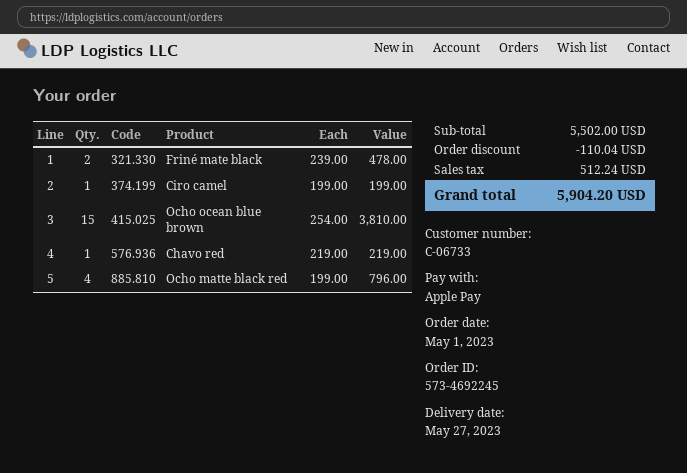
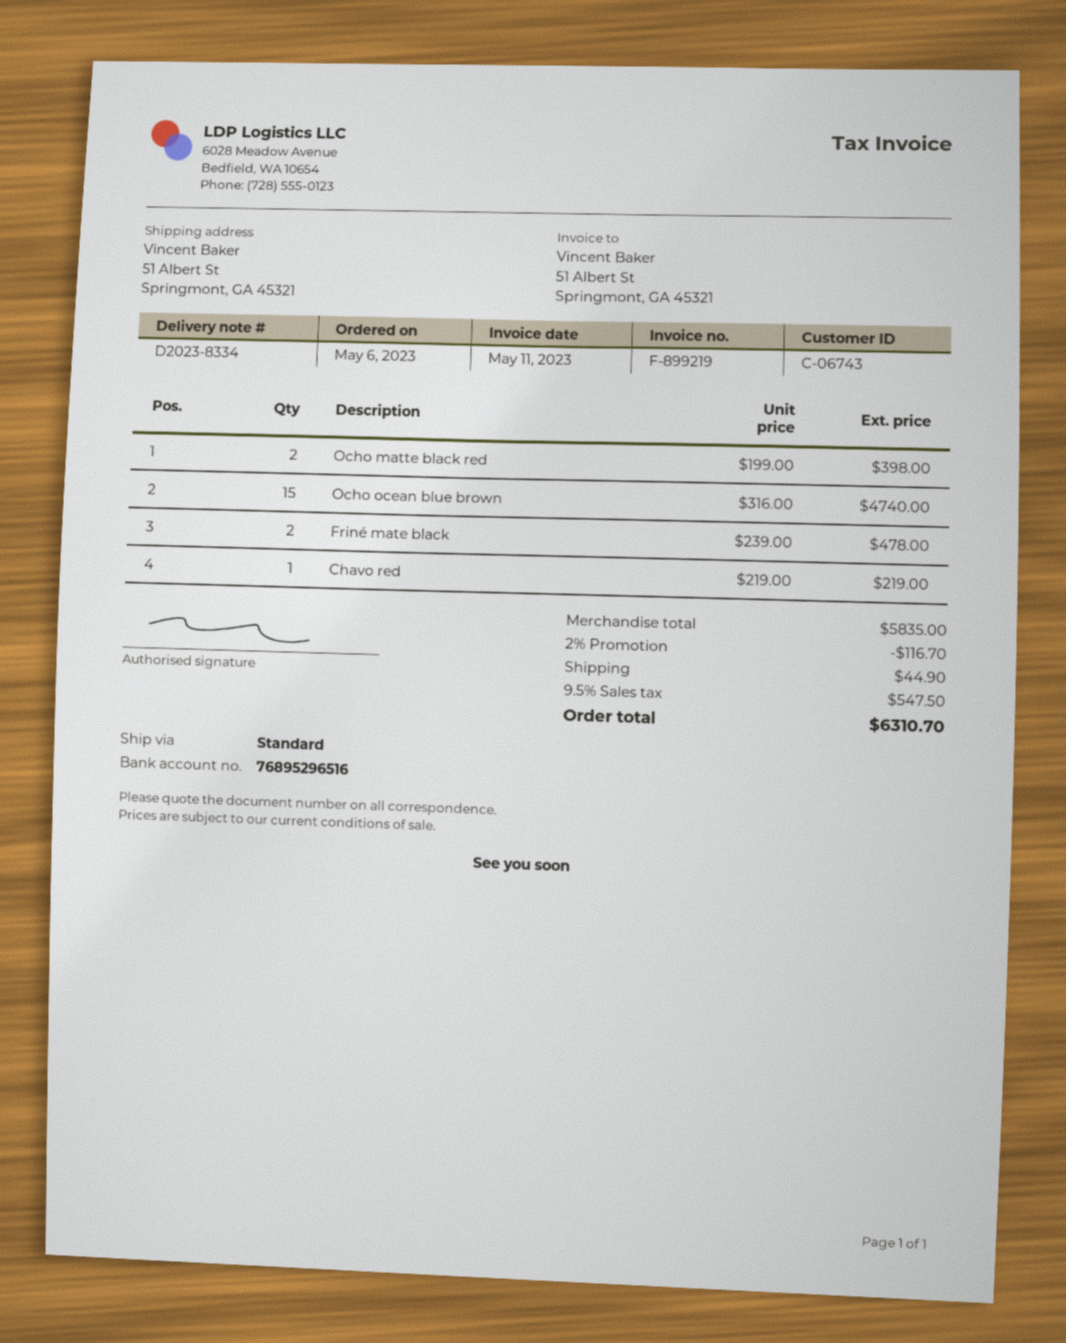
order date: 2023-05-01 -> 2023-05-06
customer number: C-06733 -> C-06743
Ciro camel: 1 x 199.00 = 199.00 -> none
Ocho ocean blue brown: 15 x 254.00 = 3810.00 -> 15 x 316.00 = 4740.00
Ocho matte black red: 4 x 199.00 = 796.00 -> 2 x 199.00 = 398.00
subtotal: 5502.00 -> 5835.00
discount: 110.04 -> 116.70
shipping: none -> 44.90
tax: 512.24 -> 547.50
total: 5904.20 -> 6310.70

